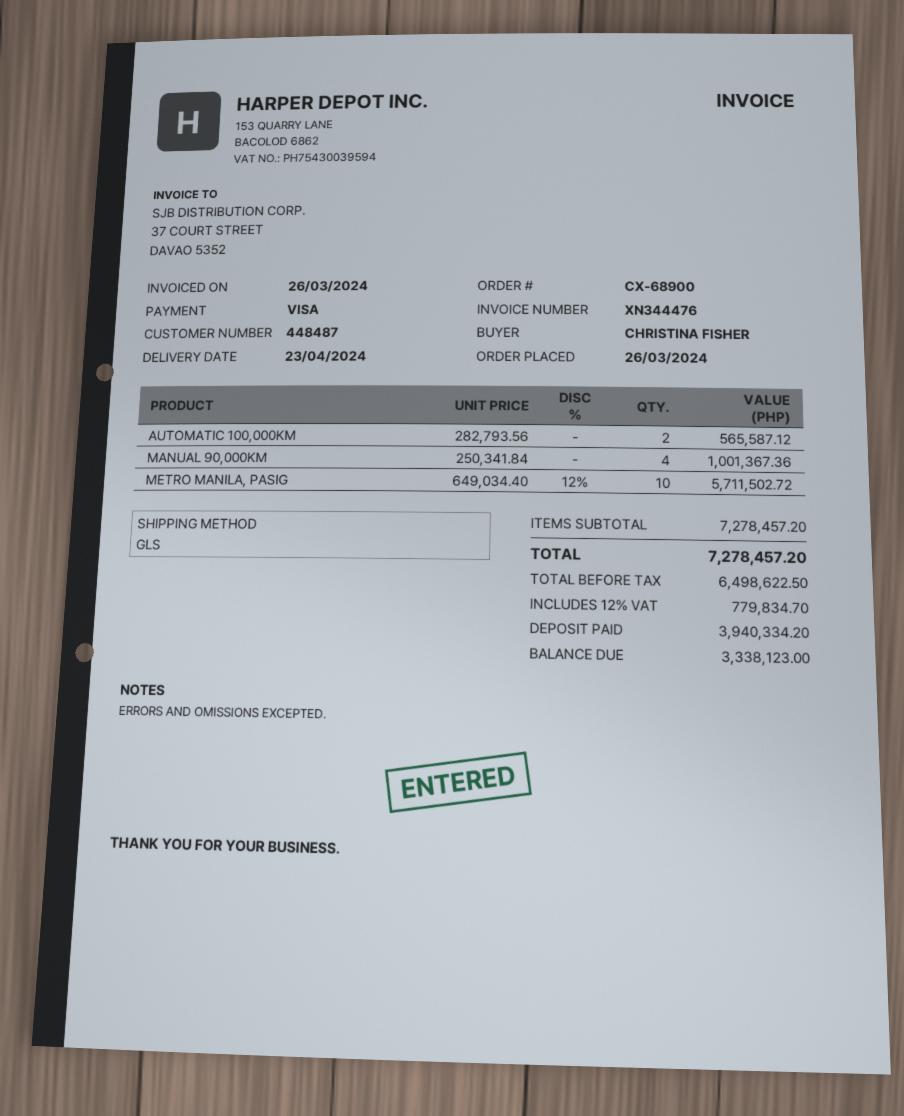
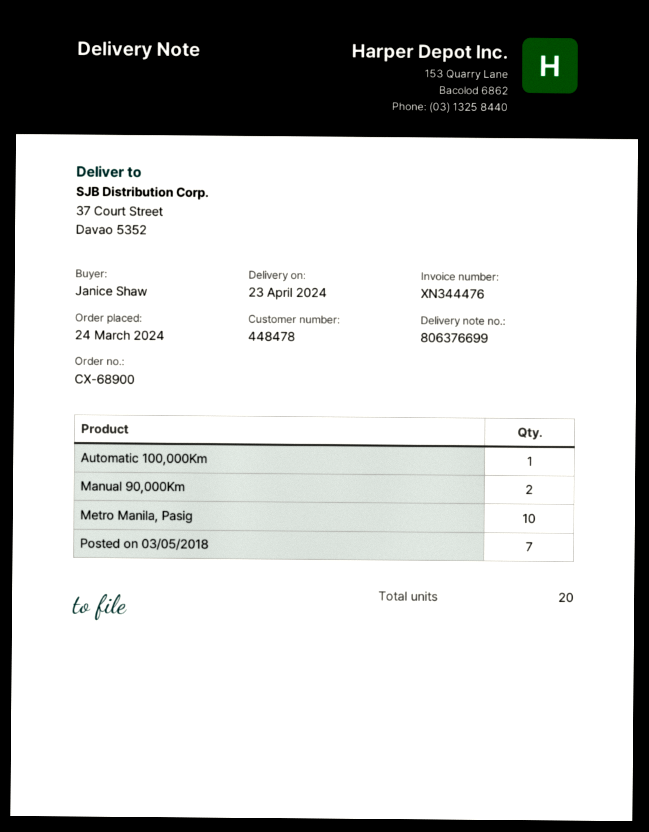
order date: 2024-03-26 -> 2024-03-24
customer number: 448487 -> 448478
ordered by: CHRISTINA FISHER -> Janice Shaw
AUTOMATIC 100,000KM: 2 -> 1
MANUAL 90,000KM: 4 -> 2
Posted on 03/05/2018: none -> 7

